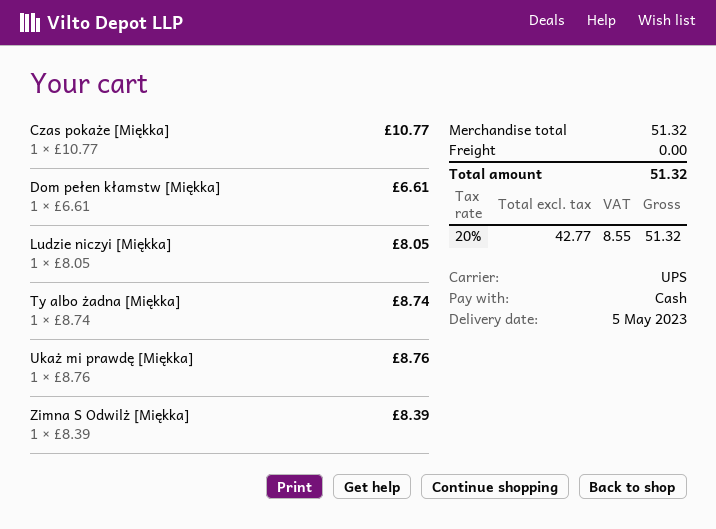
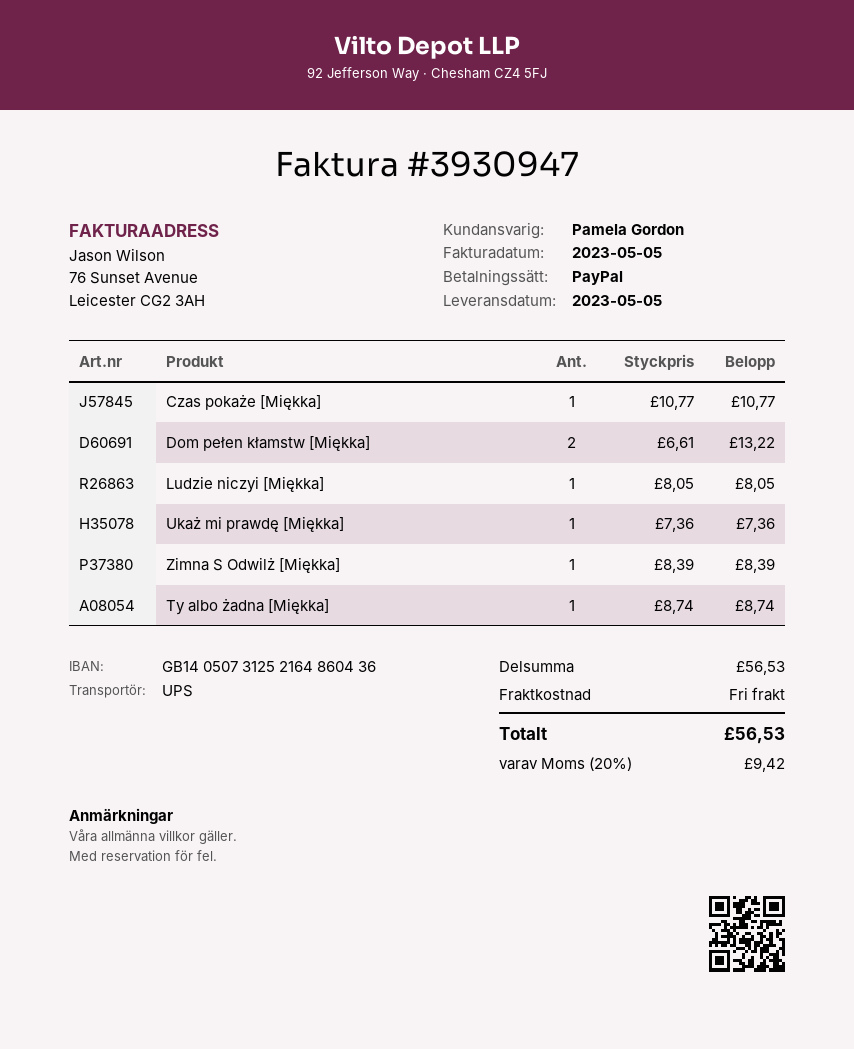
payment method: cash -> PayPal
Dom pełen kłamstw [Miękka]: 1 x 6.61 = 6.61 -> 2 x 6.61 = 13.22
Ukaż mi prawdę [Miękka]: 1 x 8.76 = 8.76 -> 1 x 7.36 = 7.36
subtotal: 51.32 -> 56.53
tax: 20% = 8.55 -> 20% = 9.42
total: 51.32 -> 56.53

